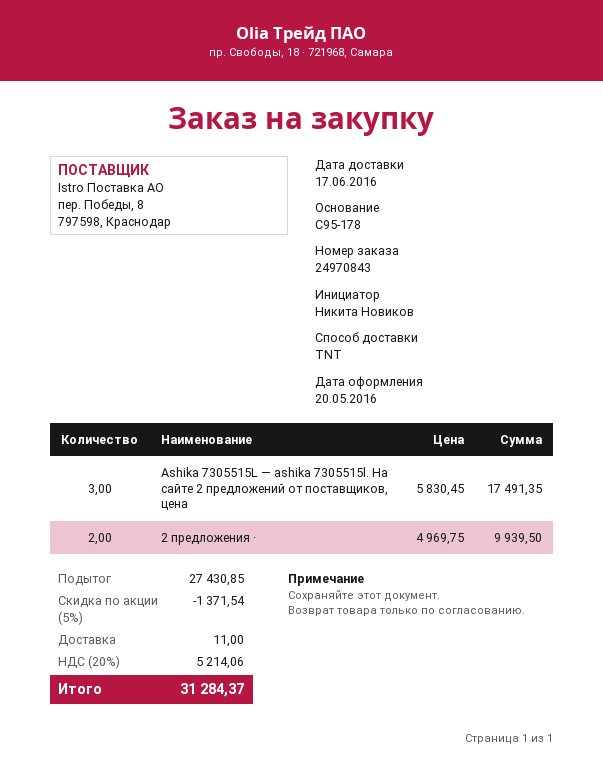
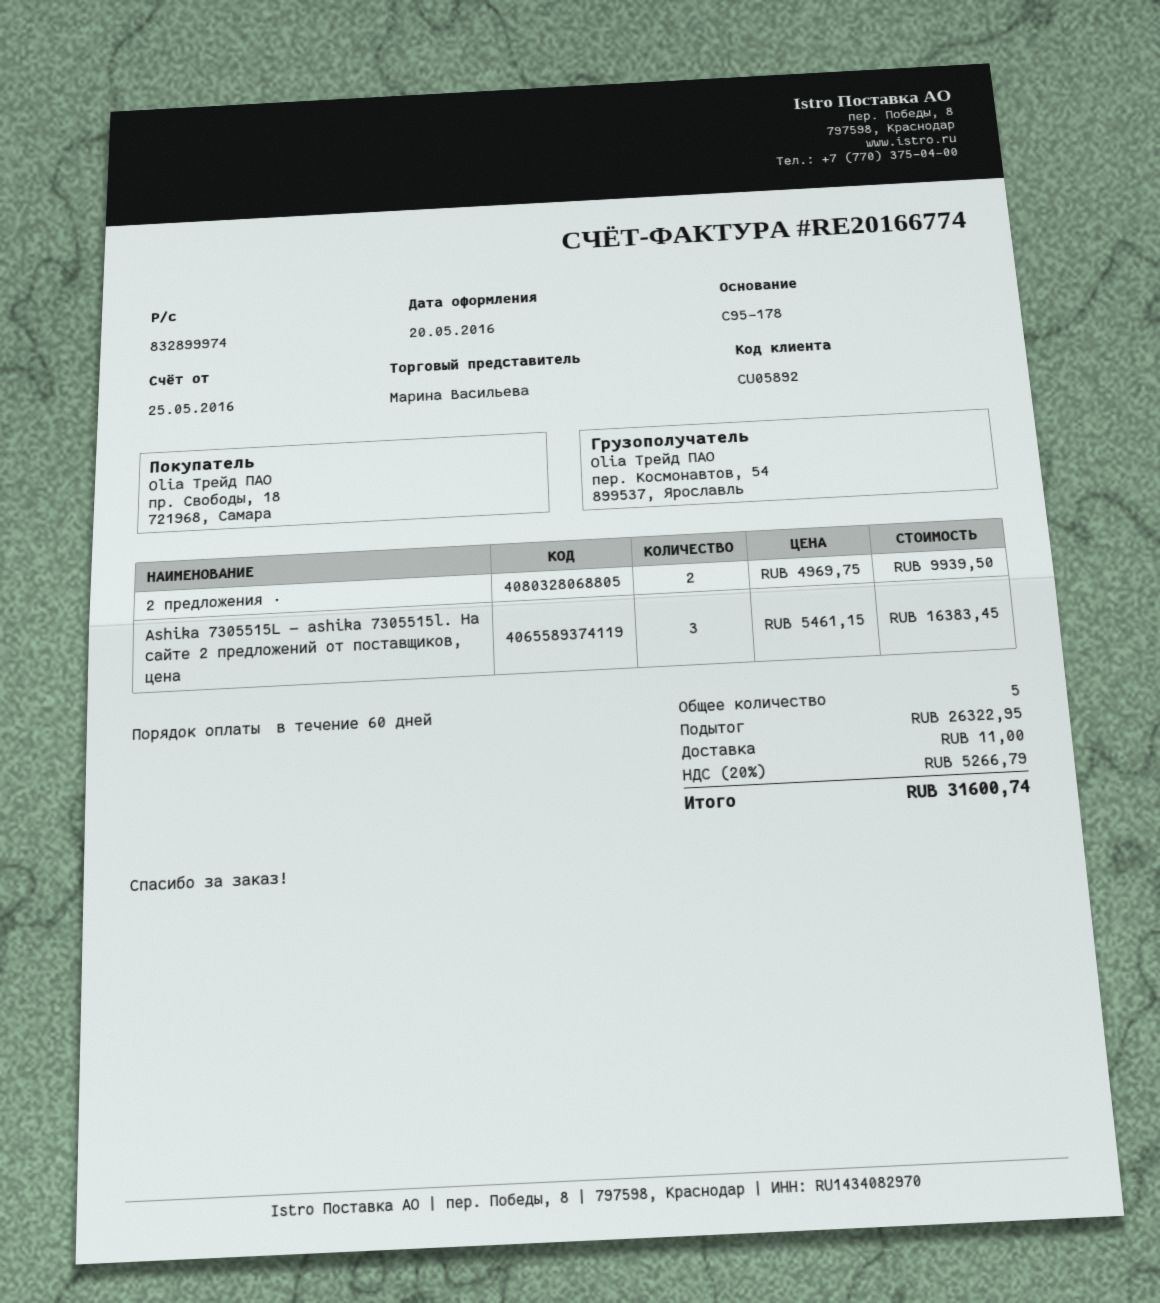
Ashika 7305515L — ashika 7305515l. На сайте 2 предложений от поставщиков, цена: 3 x 5830.45 = 17491.35 -> 3 x 5461.15 = 16383.45
subtotal: 27430.85 -> 26322.95
discount: 5% = 1371.54 -> none
tax: 20% = 5214.06 -> 20% = 5266.79
total: 31284.37 -> 31600.74

